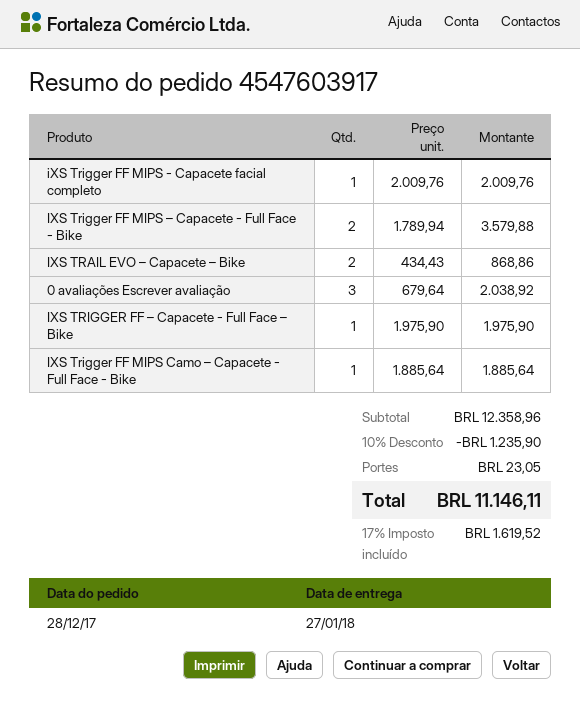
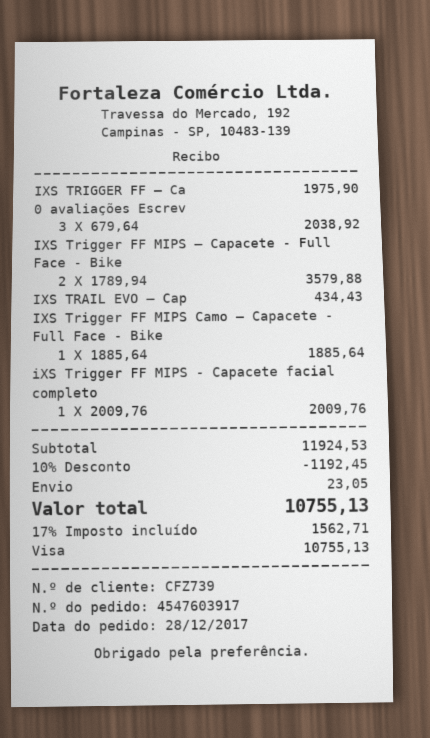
IXS TRAIL EVO – Capacete – Bike: 2 x 434.43 = 868.86 -> 1 x 434.43 = 434.43
subtotal: 12358.96 -> 11924.53
discount: 10% = 1235.90 -> 10% = 1192.45
tax: 17% = 1619.52 -> 17% = 1562.71
total: 11146.11 -> 10755.13

